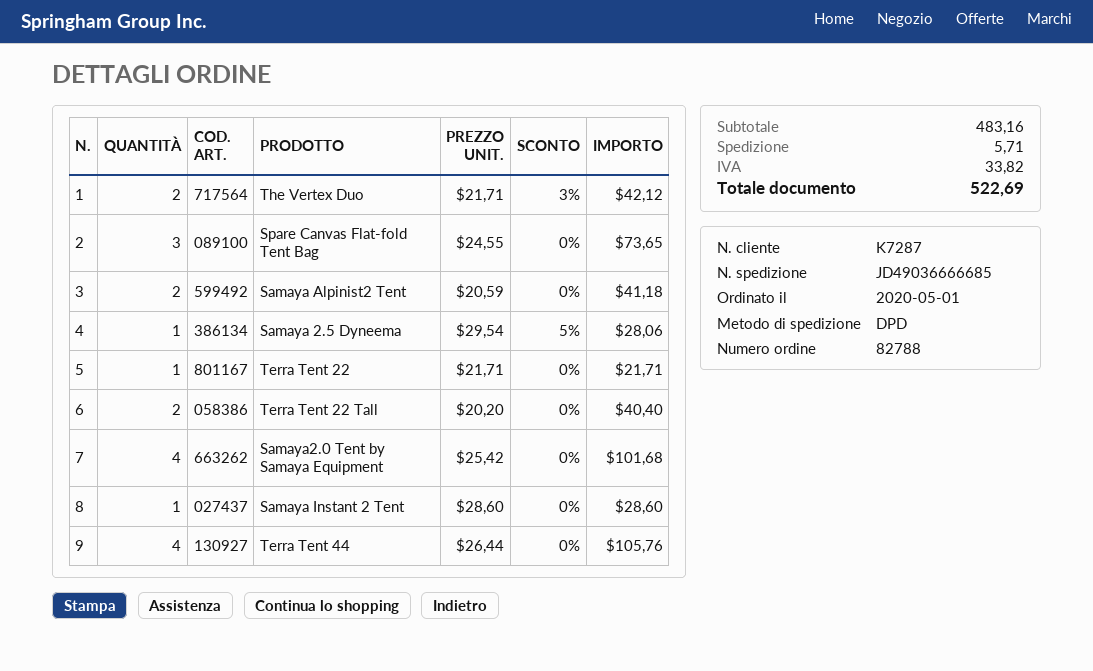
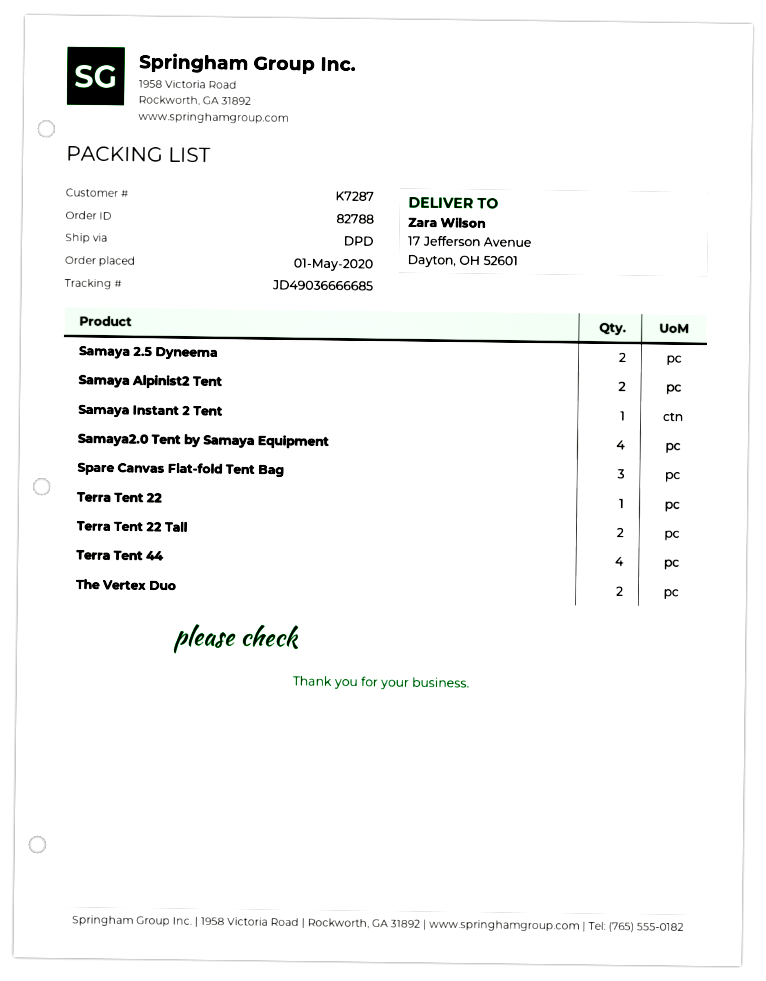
Samaya 2.5 Dyneema: 1 -> 2

